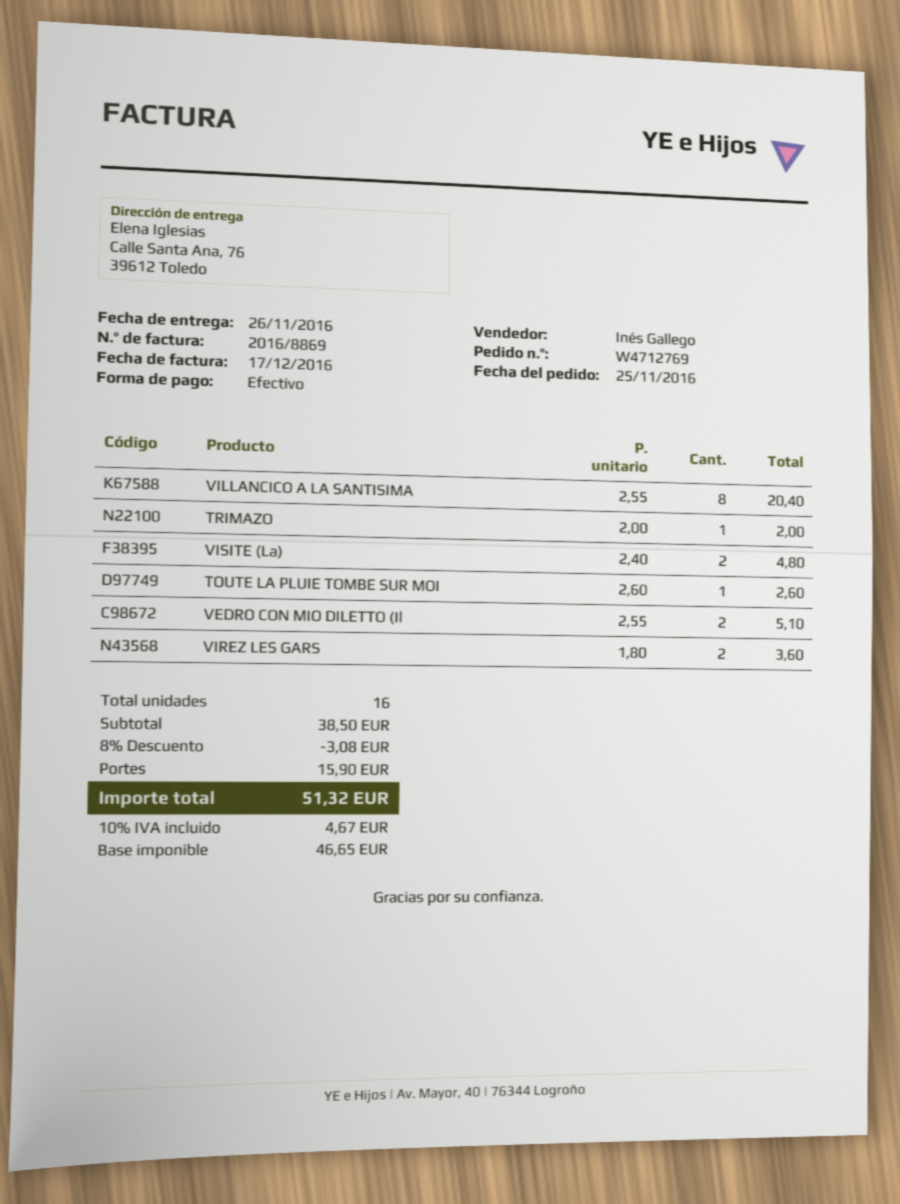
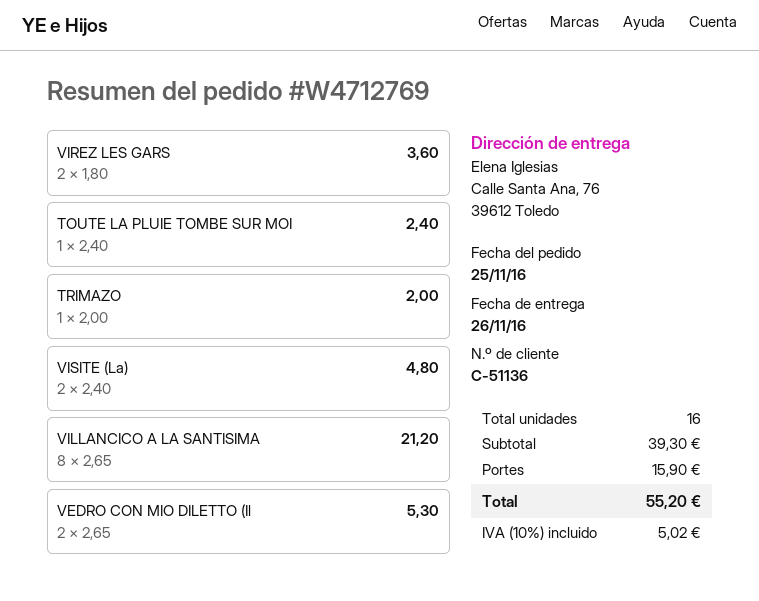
VILLANCICO A LA SANTISIMA: 8 x 2.55 = 20.40 -> 8 x 2.65 = 21.20
TOUTE LA PLUIE TOMBE SUR MOI: 1 x 2.60 = 2.60 -> 1 x 2.40 = 2.40
VEDRO CON MIO DILETTO (Il: 2 x 2.55 = 5.10 -> 2 x 2.65 = 5.30
subtotal: 38.50 -> 39.30
discount: 8% = 3.08 -> none
tax: 10% = 4.67 -> 10% = 5.02
total: 51.32 -> 55.20

